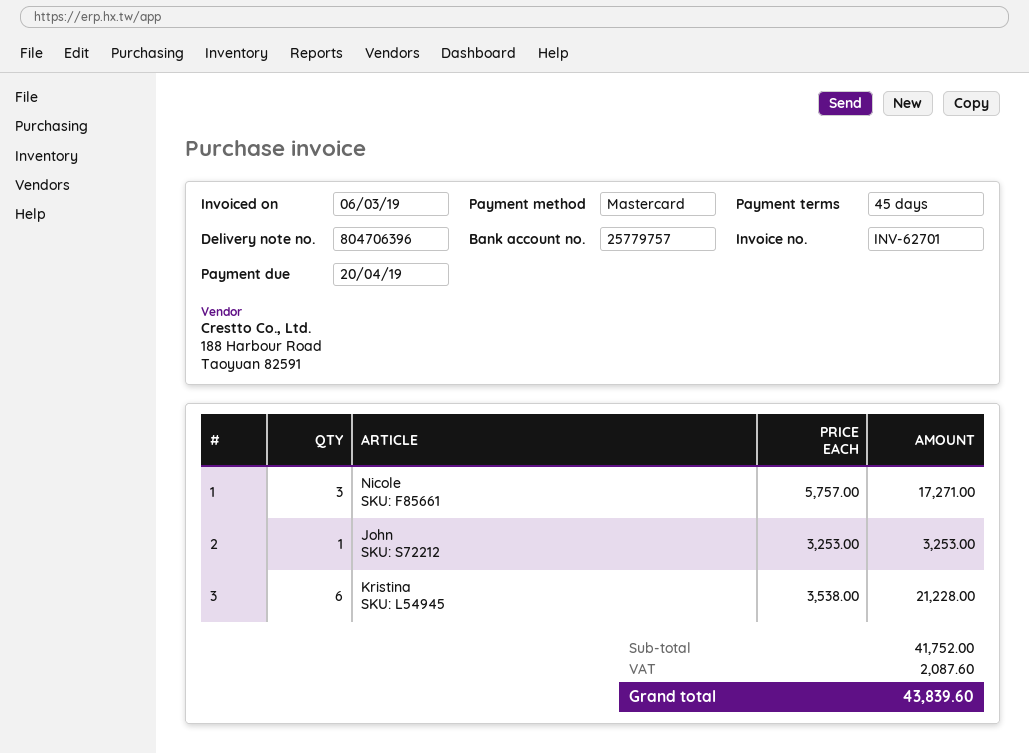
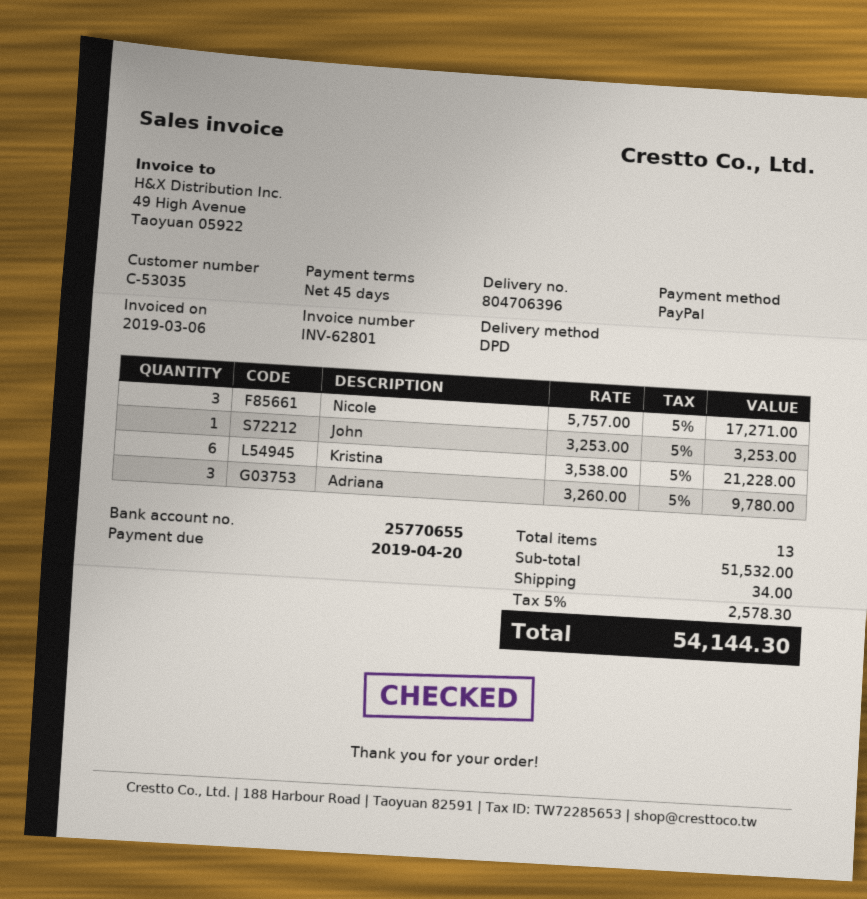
invoice number: INV-62701 -> INV-62801
payment method: Mastercard -> PayPal
bank account: 25779757 -> 25770655
Adriana: none -> 3 x 3260.00 = 9780.00
subtotal: 41752.00 -> 51532.00
shipping: none -> 34.00
tax: 2087.60 -> 2578.30
total: 43839.60 -> 54144.30

